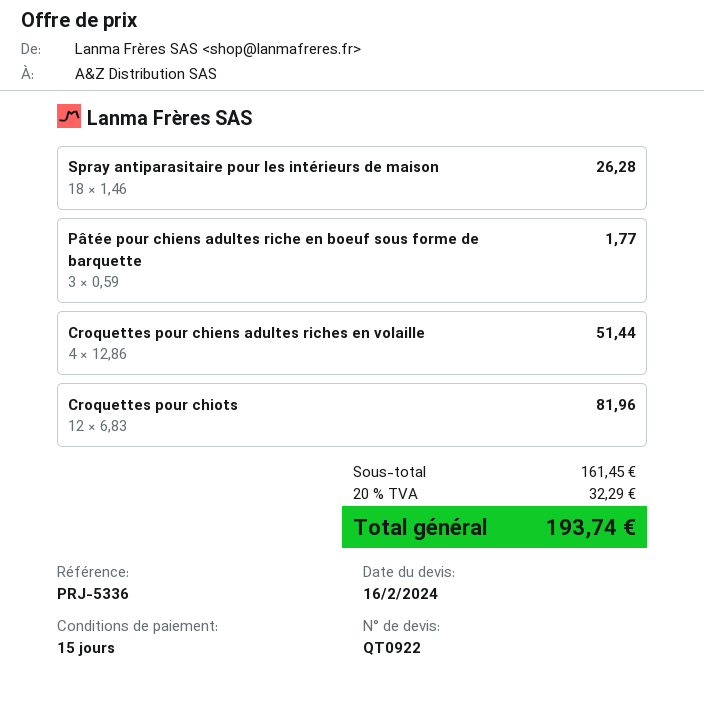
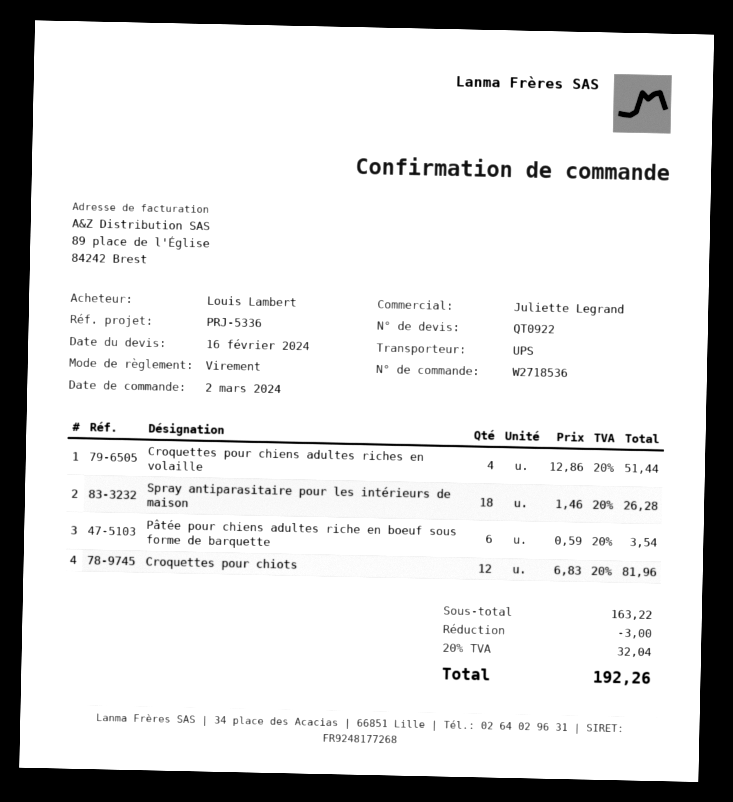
Pâtée pour chiens adultes riche en boeuf sous forme de barquette: 3 x 0.59 = 1.77 -> 6 x 0.59 = 3.54
subtotal: 161.45 -> 163.22
discount: none -> 3.00
tax: 20% = 32.29 -> 20% = 32.04
total: 193.74 -> 192.26

